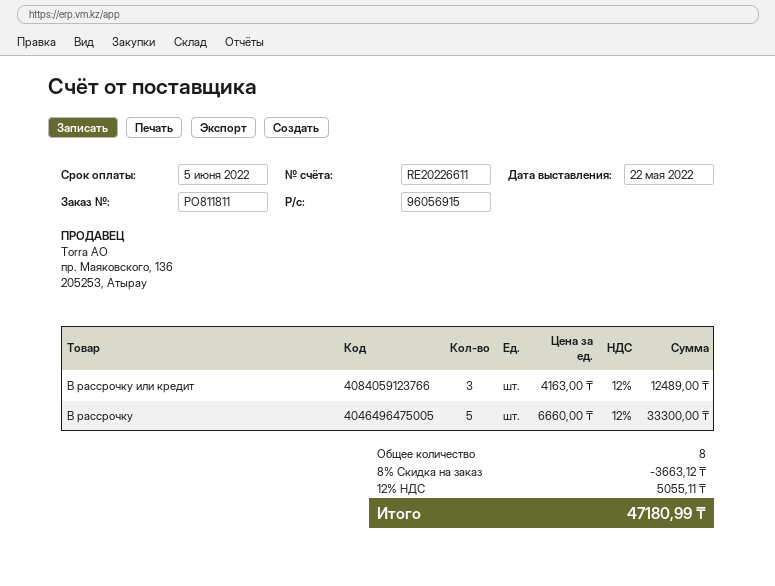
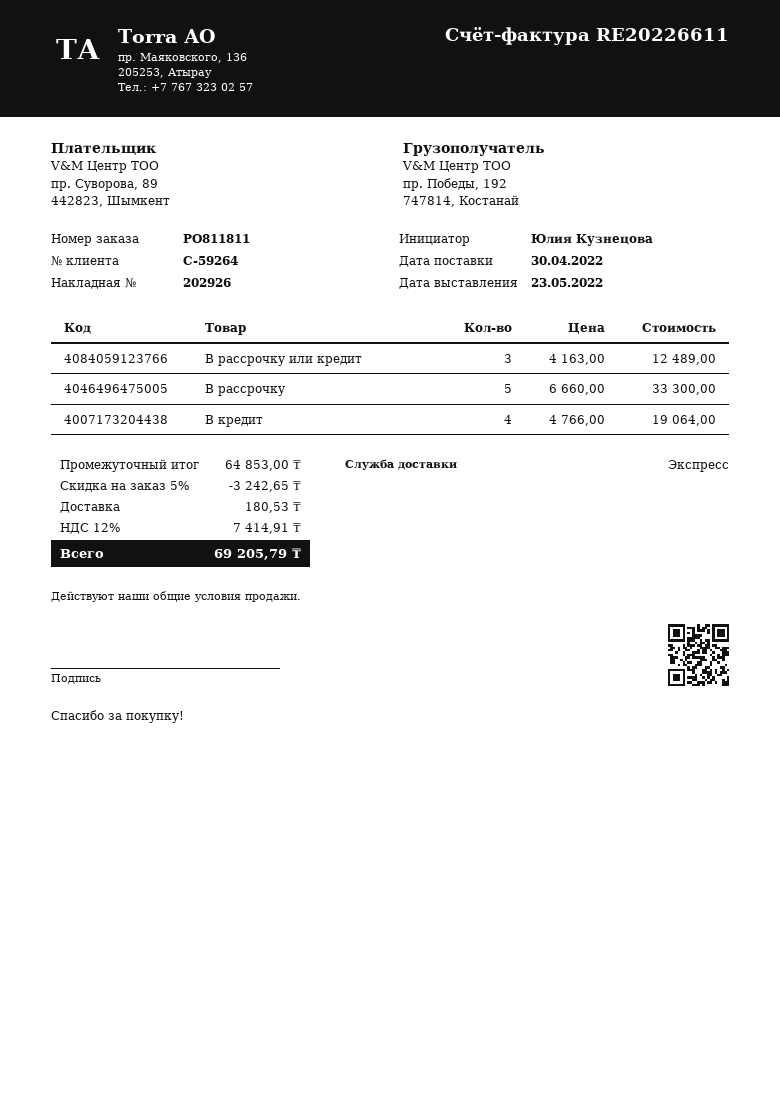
invoice date: 2022-05-22 -> 2022-05-23
В кредит: none -> 4 x 4766.00 = 19064.00
discount: 8% = 3663.12 -> 5% = 3242.65
shipping: none -> 180.53
tax: 12% = 5055.11 -> 12% = 7414.91
total: 47180.99 -> 69205.79

